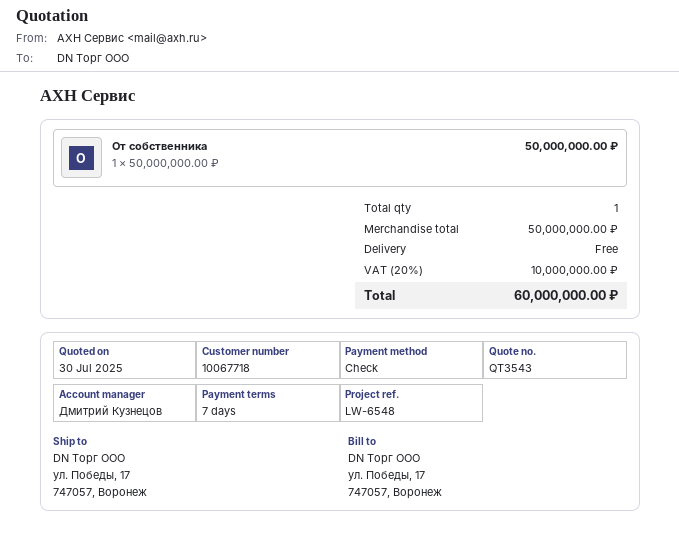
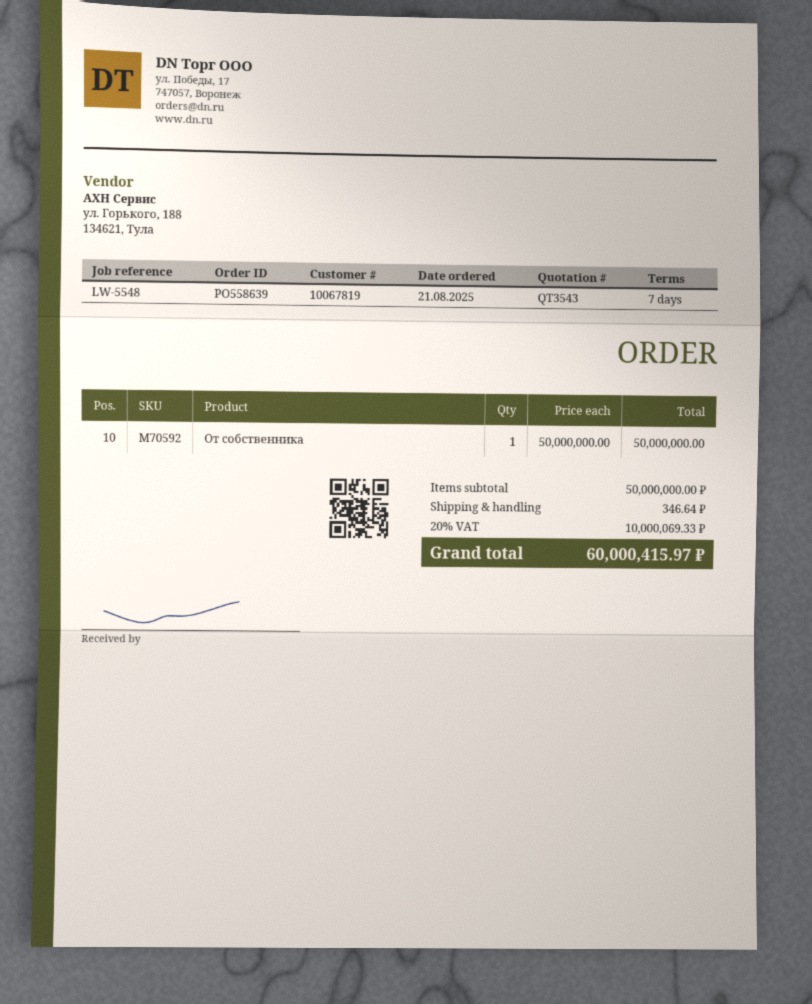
customer number: 10067718 -> 10067819
reference: LW-6548 -> LW-5548
shipping: 0.00 -> 346.64
tax: 20% = 10000000.00 -> 20% = 10000069.33
total: 60000000.00 -> 60000415.97

